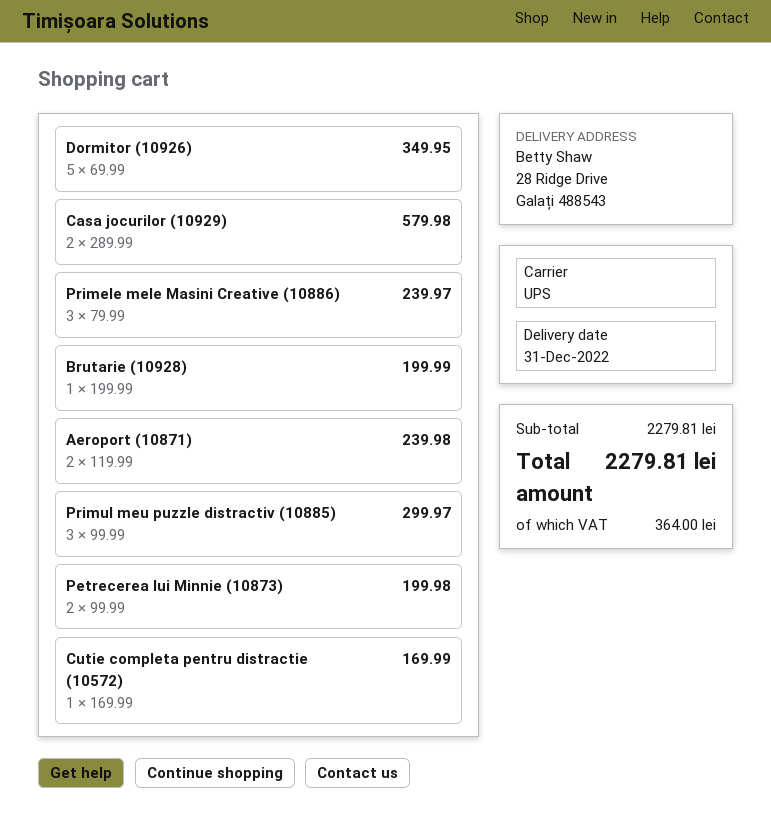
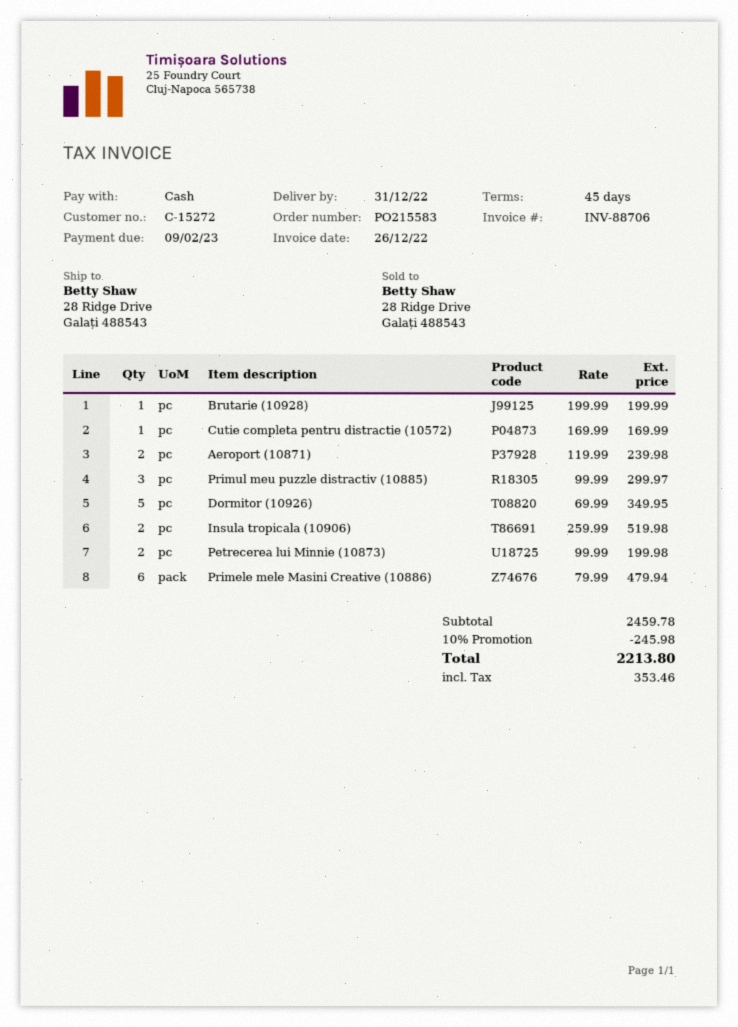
Casa jocurilor (10929): 2 x 289.99 = 579.98 -> none
Primele mele Masini Creative (10886): 3 x 79.99 = 239.97 -> 6 x 79.99 = 479.94
Insula tropicala (10906): none -> 2 x 259.99 = 519.98
subtotal: 2279.81 -> 2459.78
discount: none -> 10% = 245.98
tax: 364.00 -> 353.46
total: 2279.81 -> 2213.80

